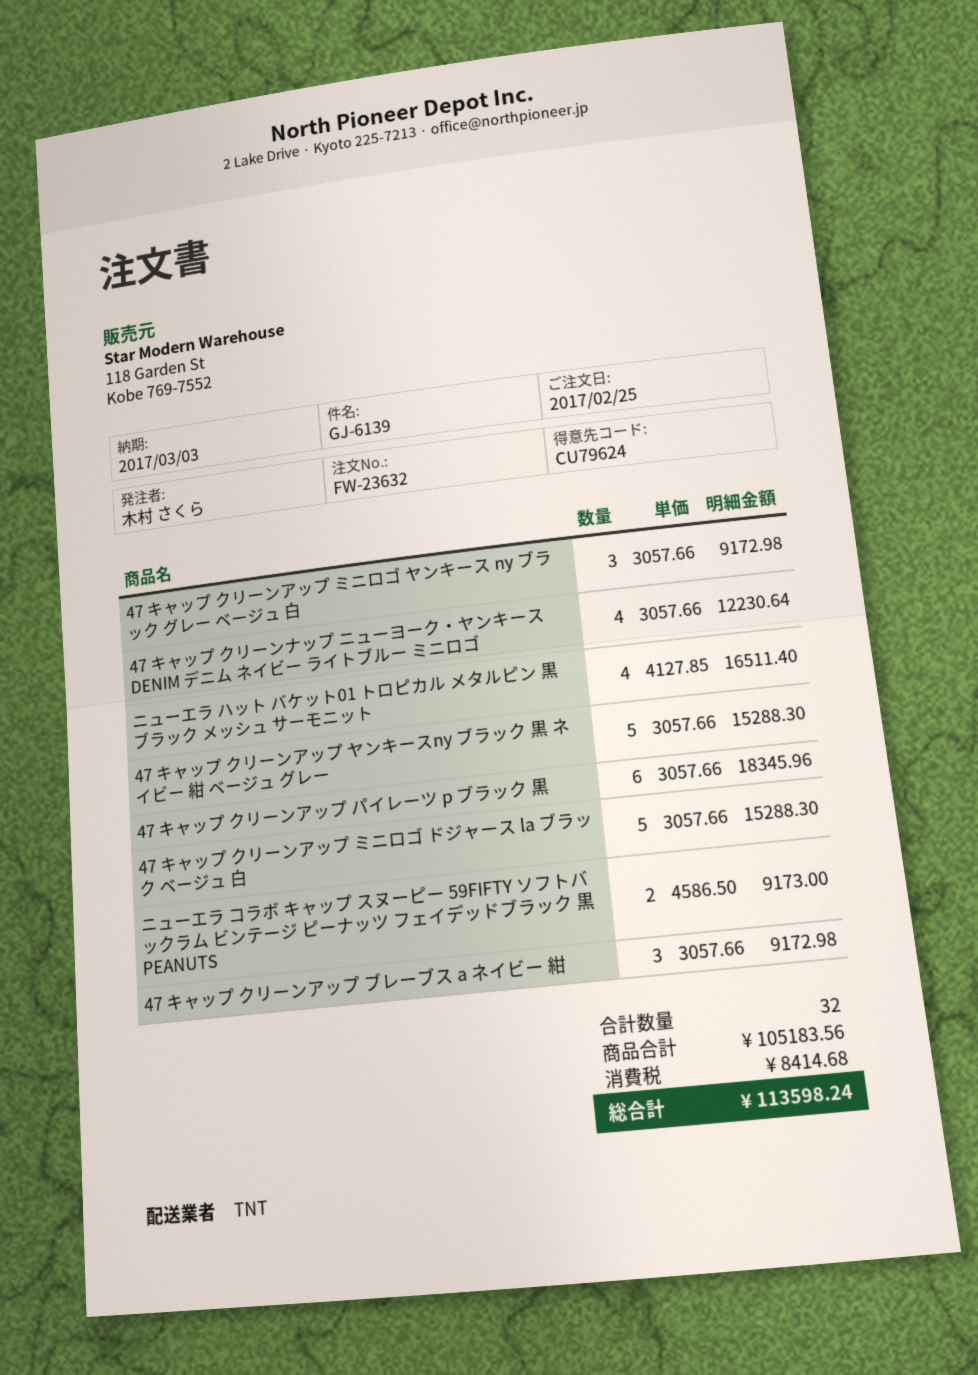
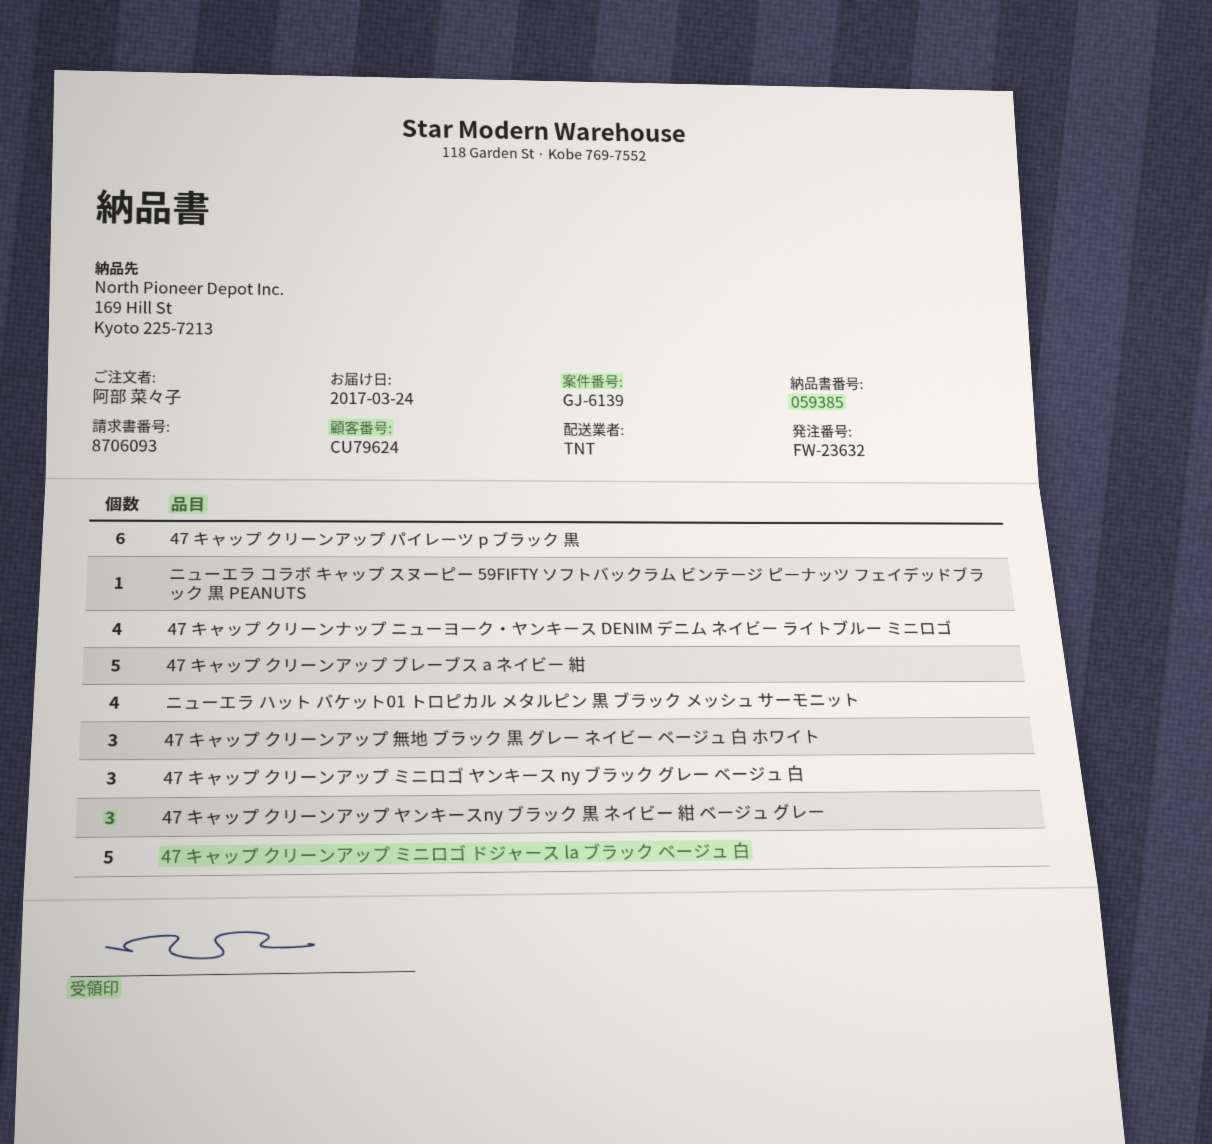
delivery date: 2017-03-03 -> 2017-03-24
ordered by: 木村 さくら -> 阿部 菜々子
47 キャップ クリーンアップ ヤンキースny ブラック 黒 ネイビー 紺 ベージュ グレー: 5 -> 3
ニューエラ コラボ キャップ スヌーピー 59FIFTY ソフトバックラム ビンテージ ピーナッツ フェイデッドブラック 黒 PEANUTS: 2 -> 1
47 キャップ クリーンアップ ブレーブス a ネイビー 紺: 3 -> 5
47 キャップ クリーンアップ 無地 ブラック 黒 グレー ネイビー ベージュ 白 ホワイト: none -> 3

